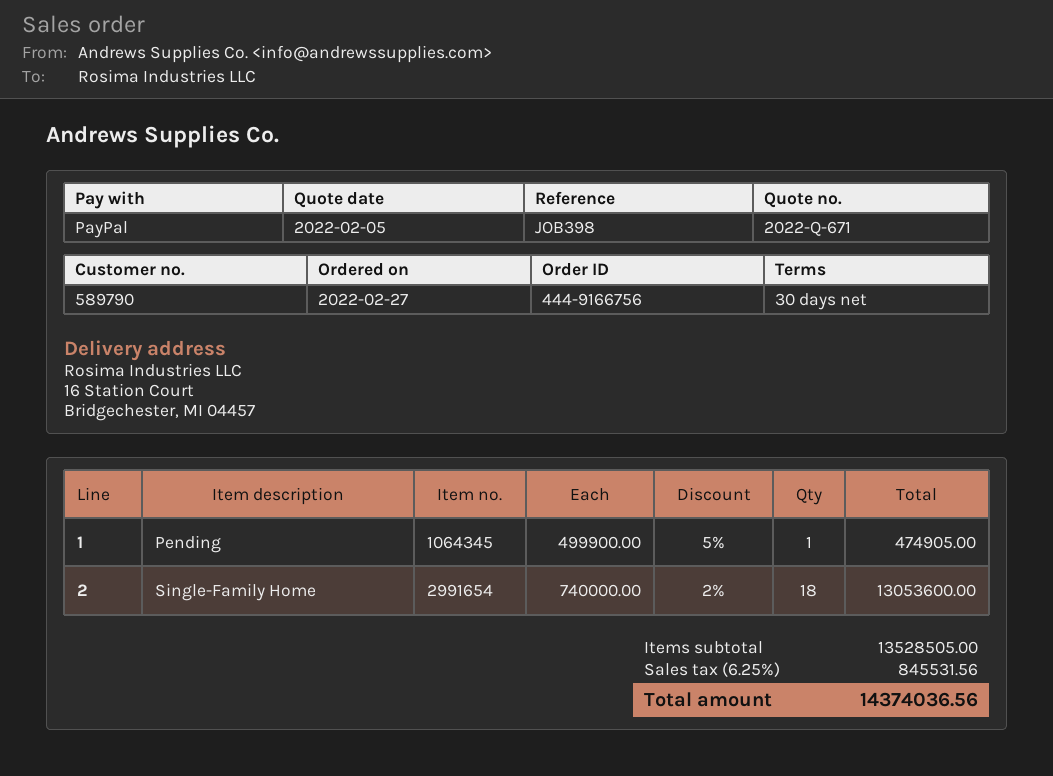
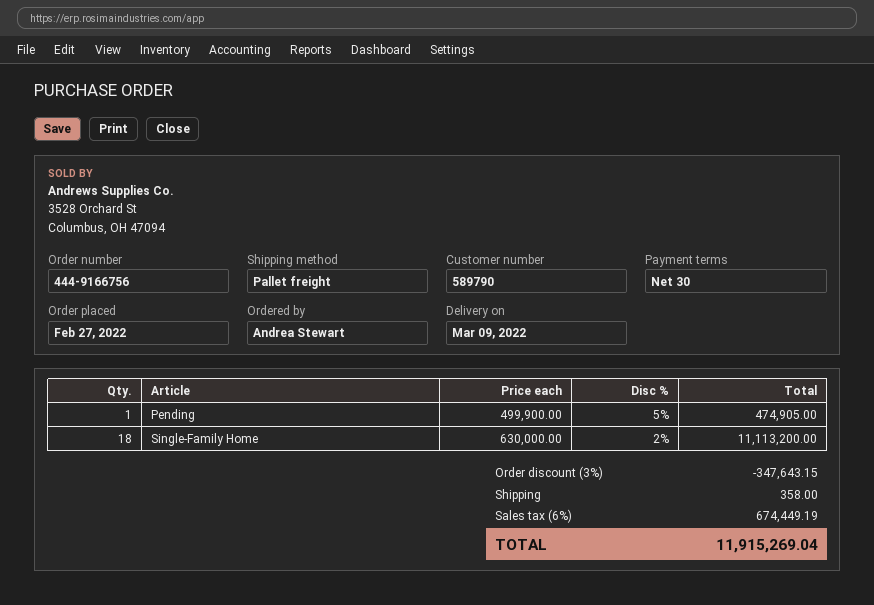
Single-Family Home: 18 x 740000.00 - 2% = 13053600.00 -> 18 x 630000.00 - 2% = 11113200.00
discount: none -> 3% = 347643.15
shipping: none -> 358.00
tax: 6.25% = 845531.56 -> 6% = 674449.19
total: 14374036.56 -> 11915269.04

